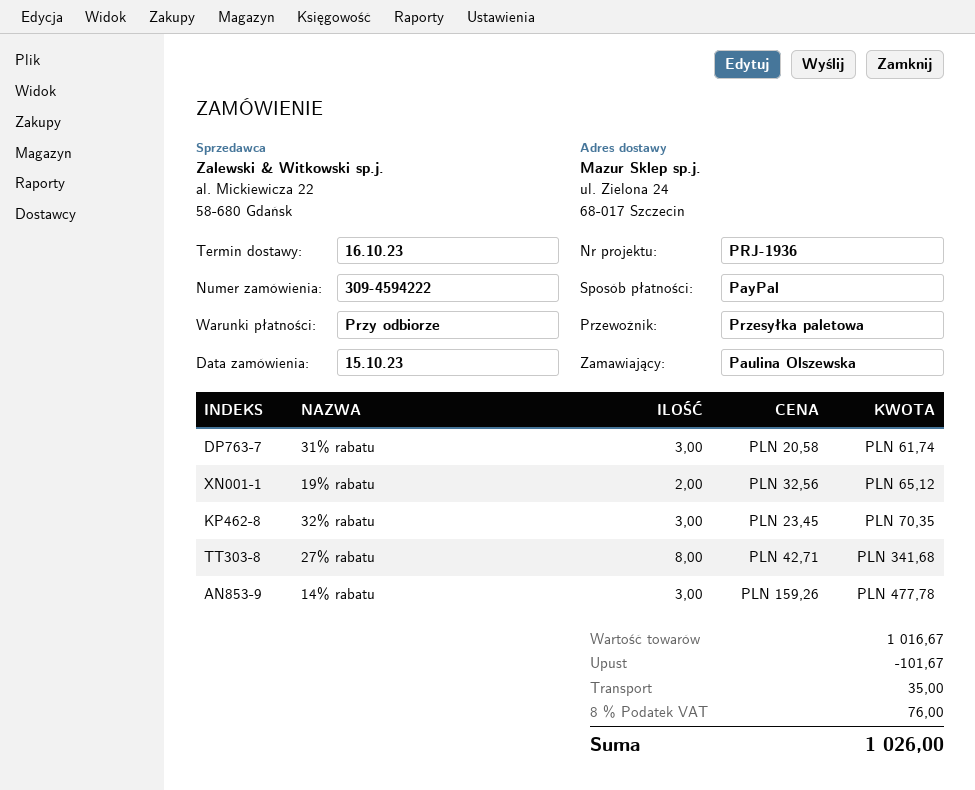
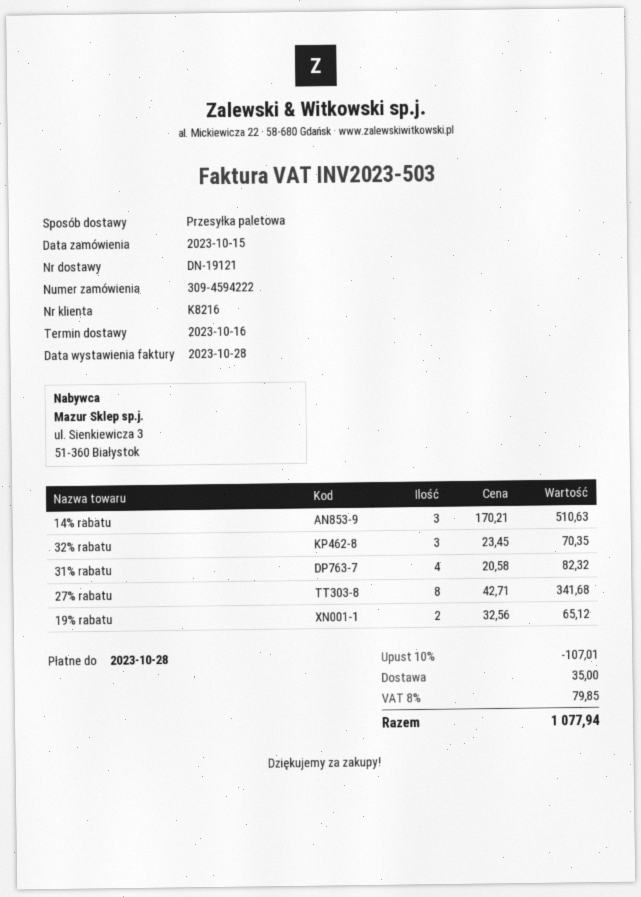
31% rabatu: 3 x 20.58 = 61.74 -> 4 x 20.58 = 82.32
14% rabatu: 3 x 159.26 = 477.78 -> 3 x 170.21 = 510.63
discount: 101.67 -> 107.01
tax: 8% = 76.00 -> 8% = 79.85
total: 1026.00 -> 1077.94

